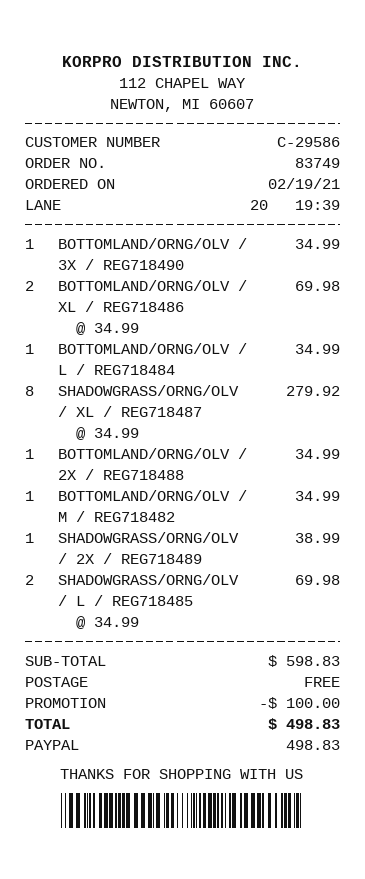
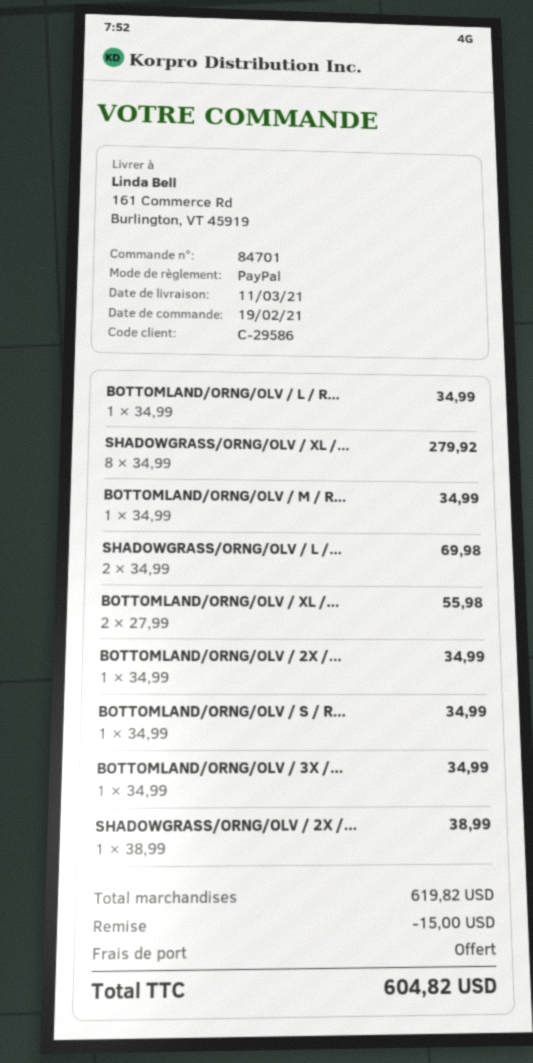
order number: 83749 -> 84701
BOTTOMLAND/ORNG/OLV / XL / REG718486: 2 x 34.99 = 69.98 -> 2 x 27.99 = 55.98
BOTTOMLAND/ORNG/OLV / S / R...: none -> 1 x 34.99 = 34.99
subtotal: 598.83 -> 619.82
discount: 100.00 -> 15.00
total: 498.83 -> 604.82

